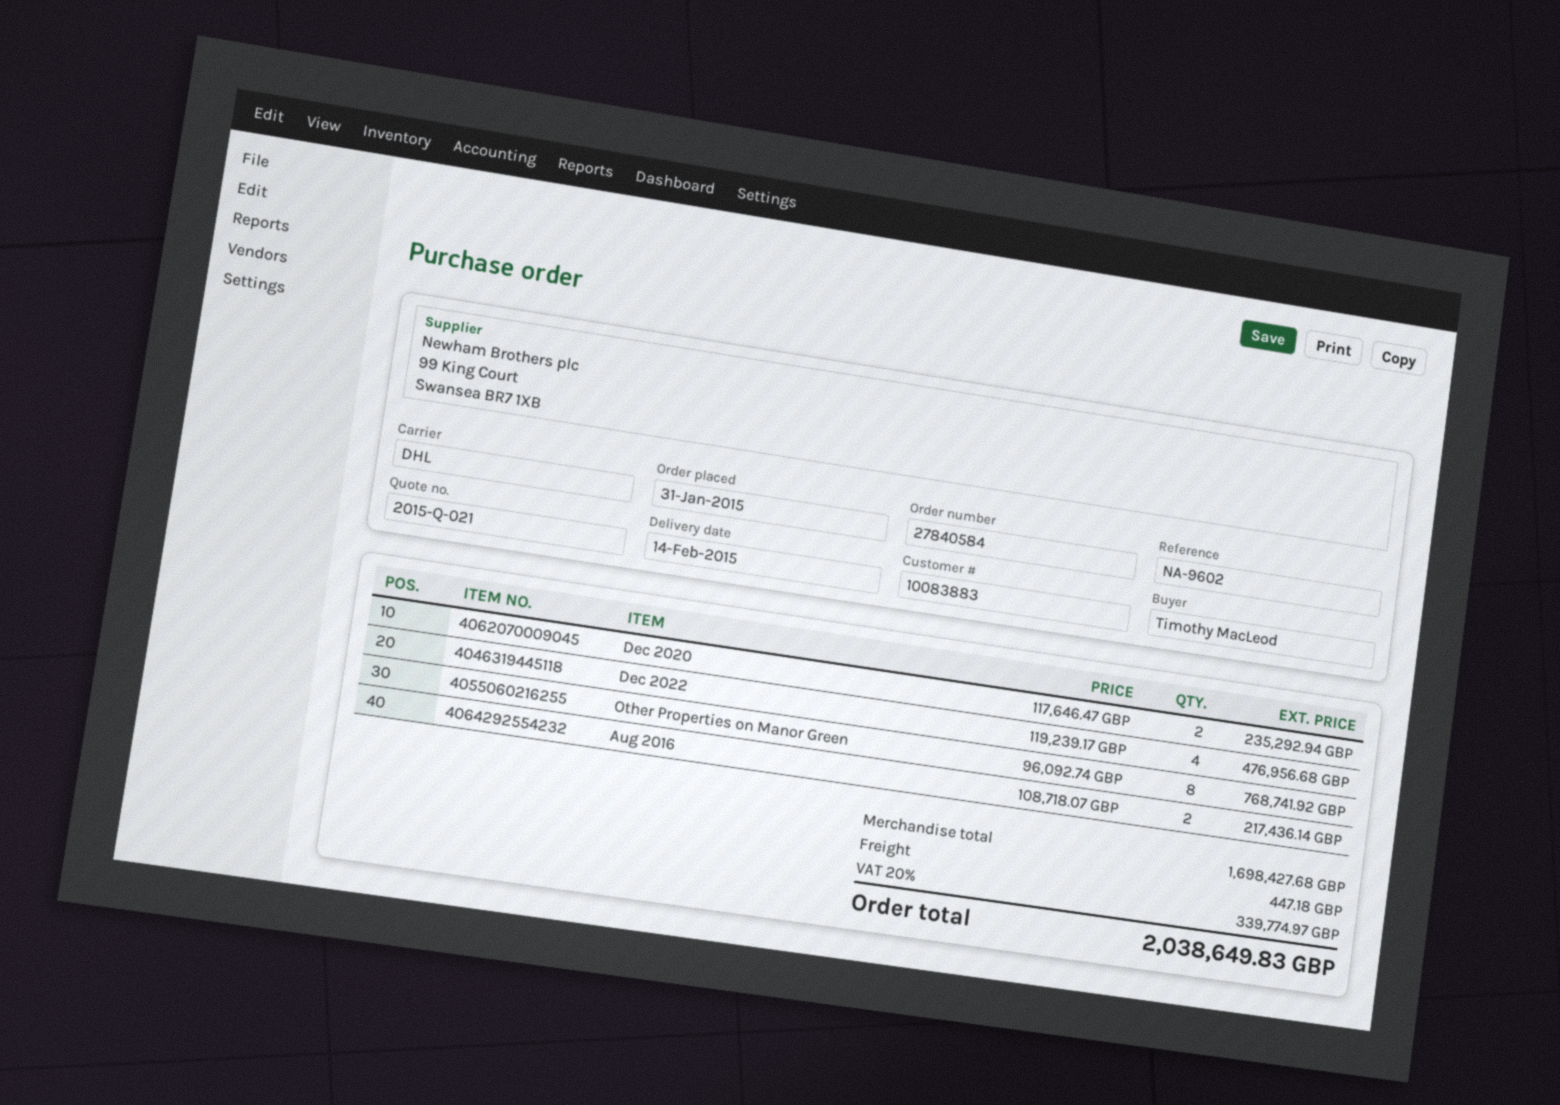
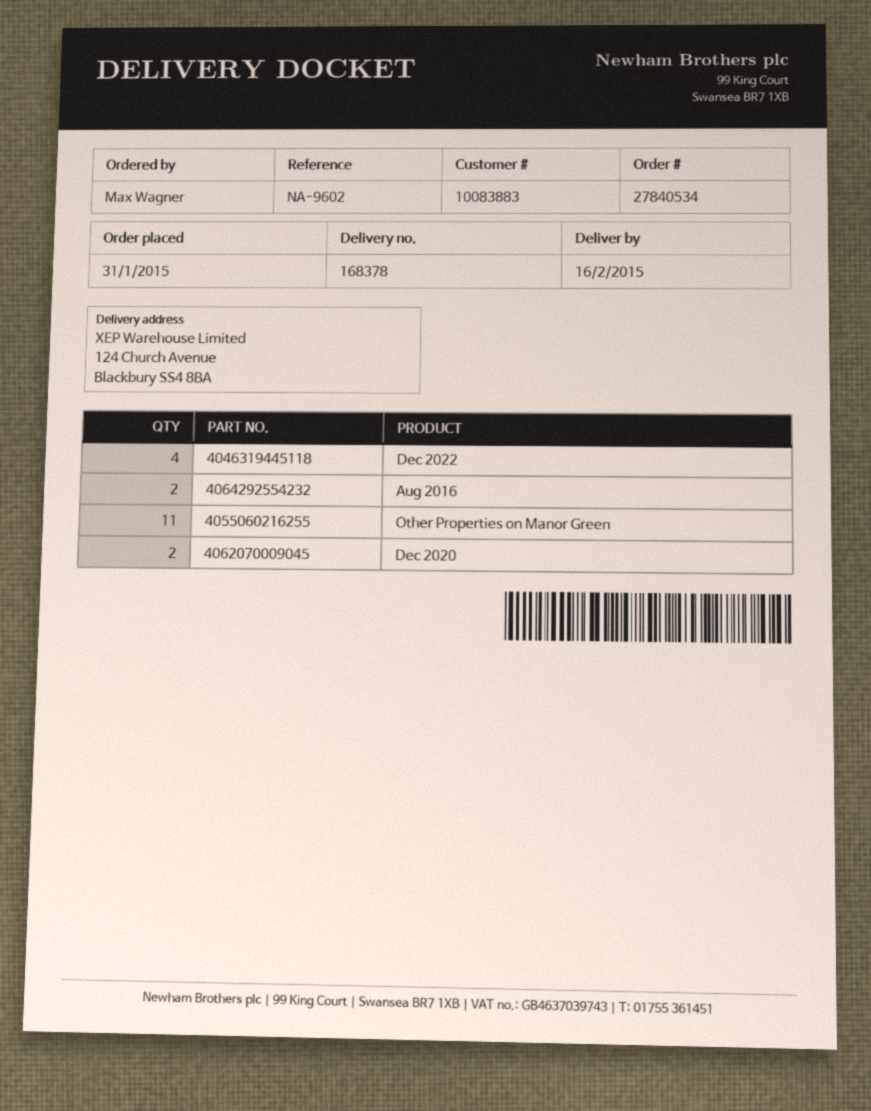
order number: 27840584 -> 27840534
delivery date: 2015-02-14 -> 2015-02-16
ordered by: Timothy MacLeod -> Max Wagner
Other Properties on Manor Green: 8 -> 11

